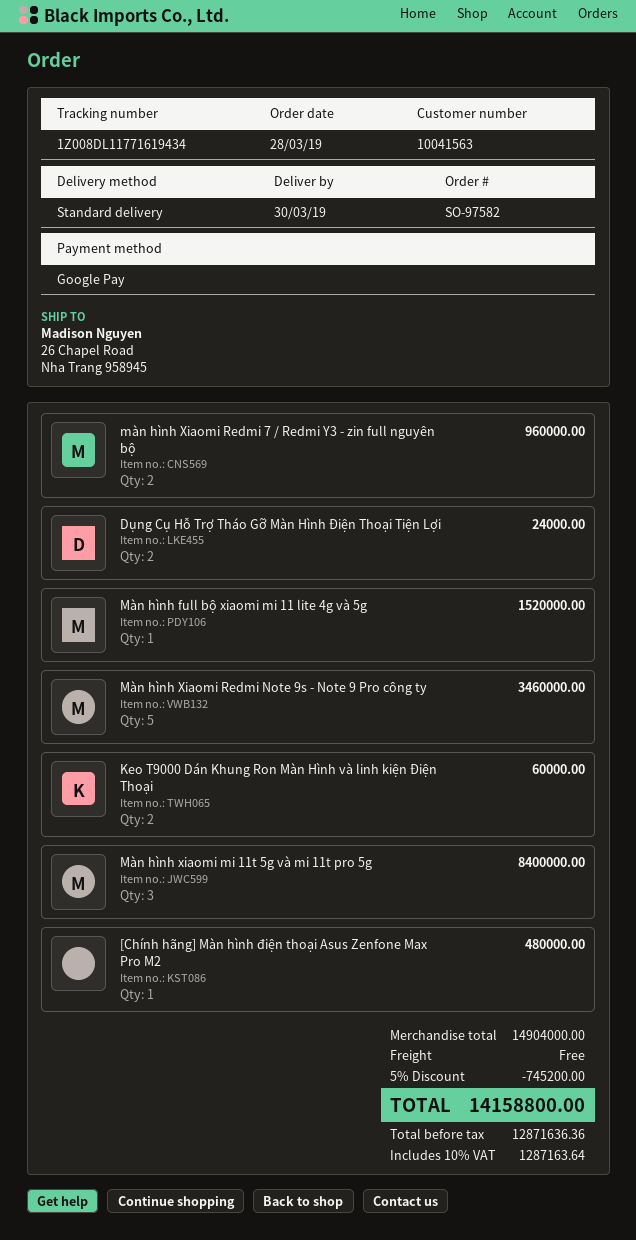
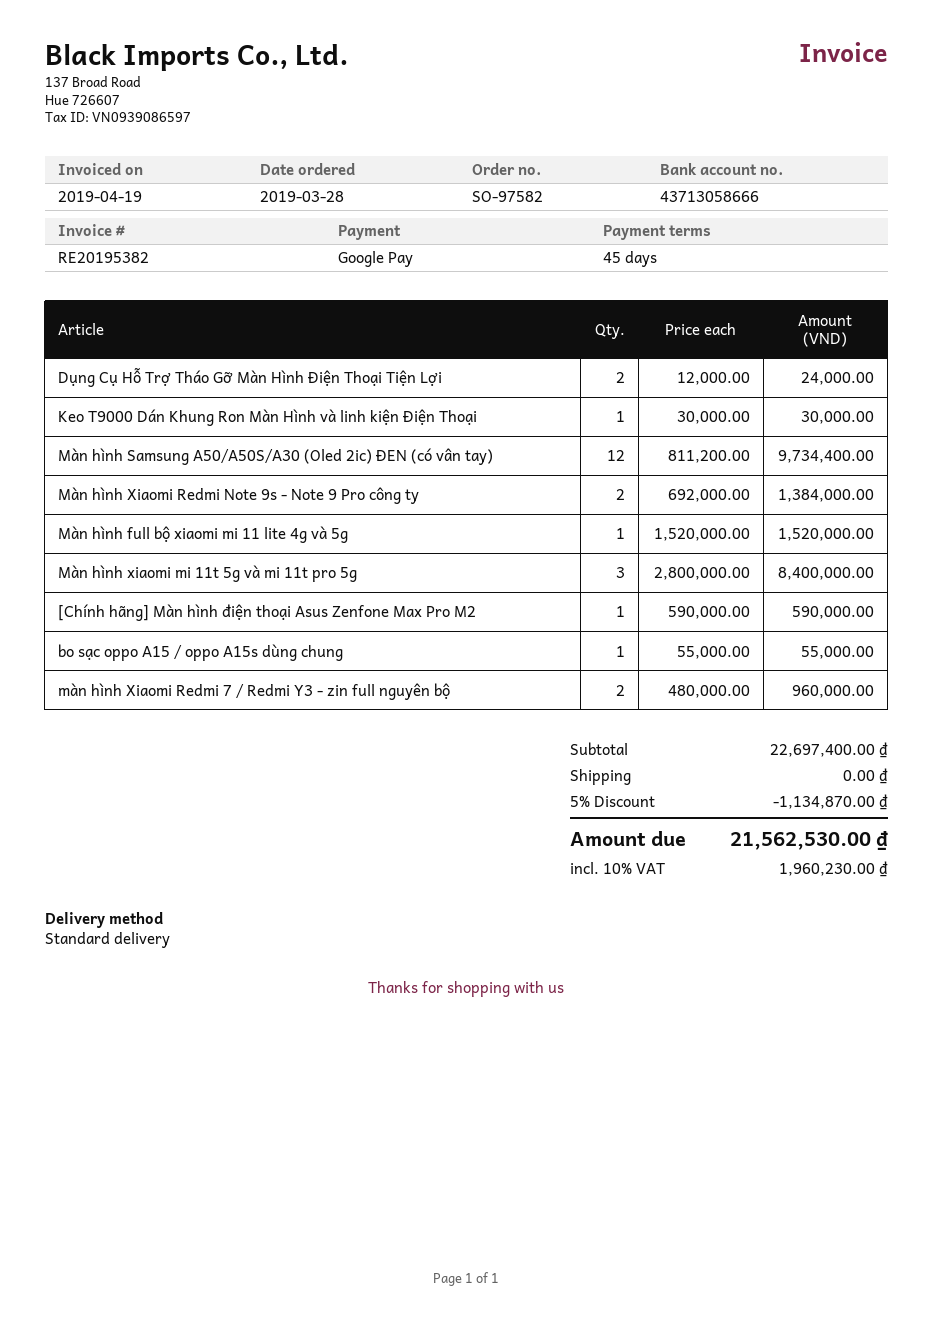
Màn hình Xiaomi Redmi Note 9s - Note 9 Pro công ty: 5 for 3460000.00 -> 2 for 1384000.00
Keo T9000 Dán Khung Ron Màn Hình và linh kiện Điện Thoại: 2 for 60000.00 -> 1 for 30000.00
[Chính hãng] Màn hình điện thoại Asus Zenfone Max Pro M2: 1 for 480000.00 -> 1 for 590000.00
Màn hình Samsung A50/A50S/A30 (Oled 2ic) ĐEN (có vân tay): none -> 12 for 9734400.00
bo sạc oppo A15 / oppo A15s dùng chung: none -> 1 for 55000.00
subtotal: 14904000.00 -> 22697400.00
discount: 5% = 745200.00 -> 5% = 1134870.00
tax: 10% = 1287163.64 -> 10% = 1960230.00
total: 14158800.00 -> 21562530.00

